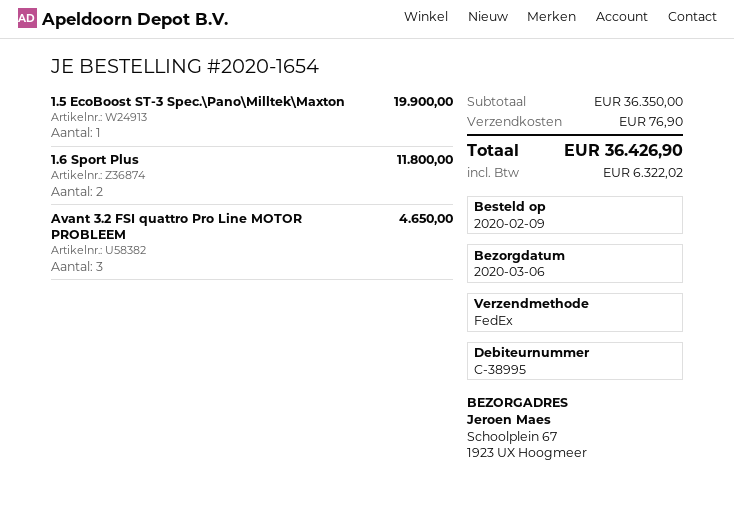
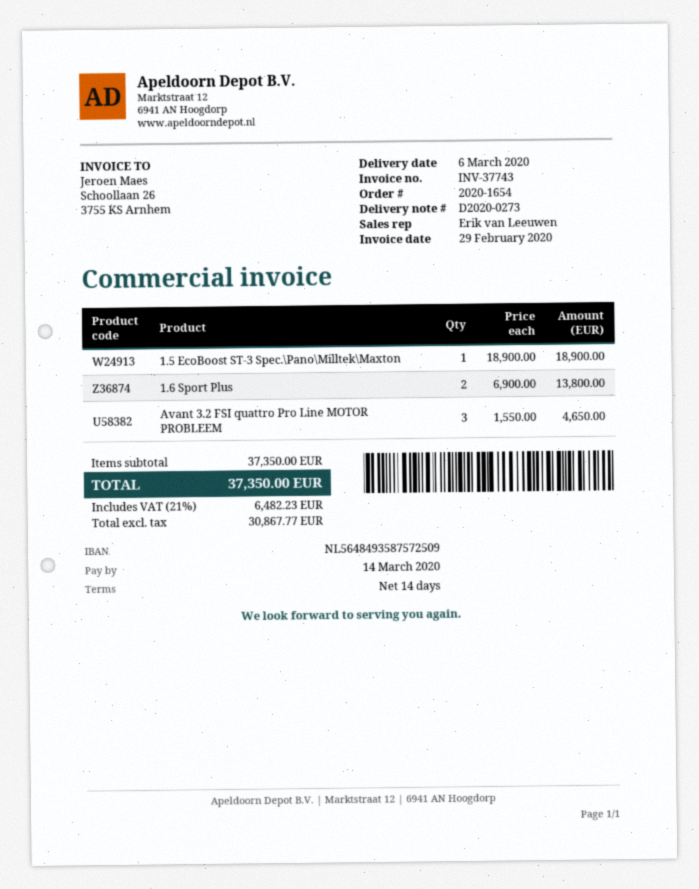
1.5 EcoBoost ST-3 Spec.\Pano\Milltek\Maxton: 1 for 19900.00 -> 1 for 18900.00
1.6 Sport Plus: 2 for 11800.00 -> 2 for 13800.00
subtotal: 36350.00 -> 37350.00
shipping: 76.90 -> none
tax: 6322.02 -> 6482.23
total: 36426.90 -> 37350.00

